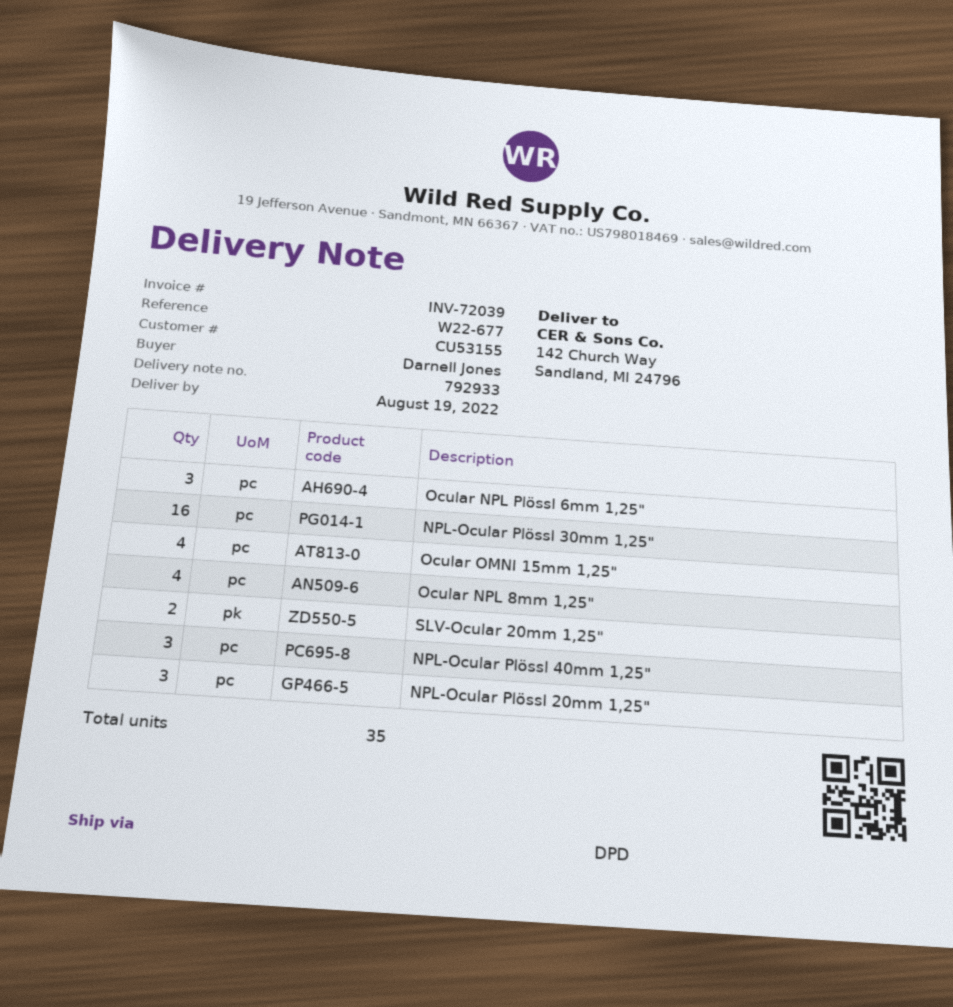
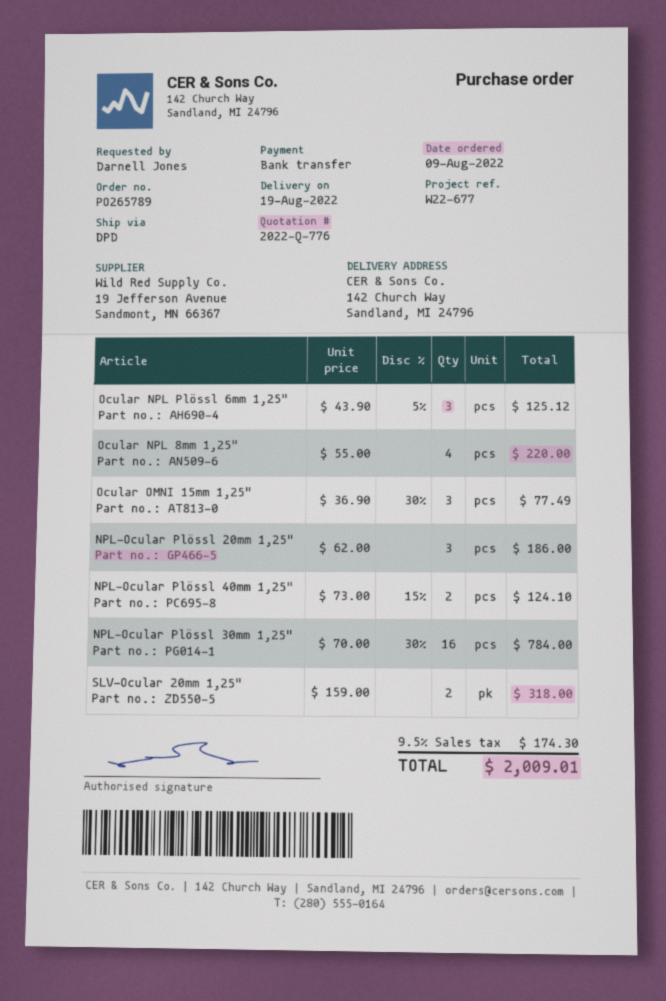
Ocular OMNI 15mm 1,25": 4 -> 3
NPL-Ocular Plössl 40mm 1,25": 3 -> 2

